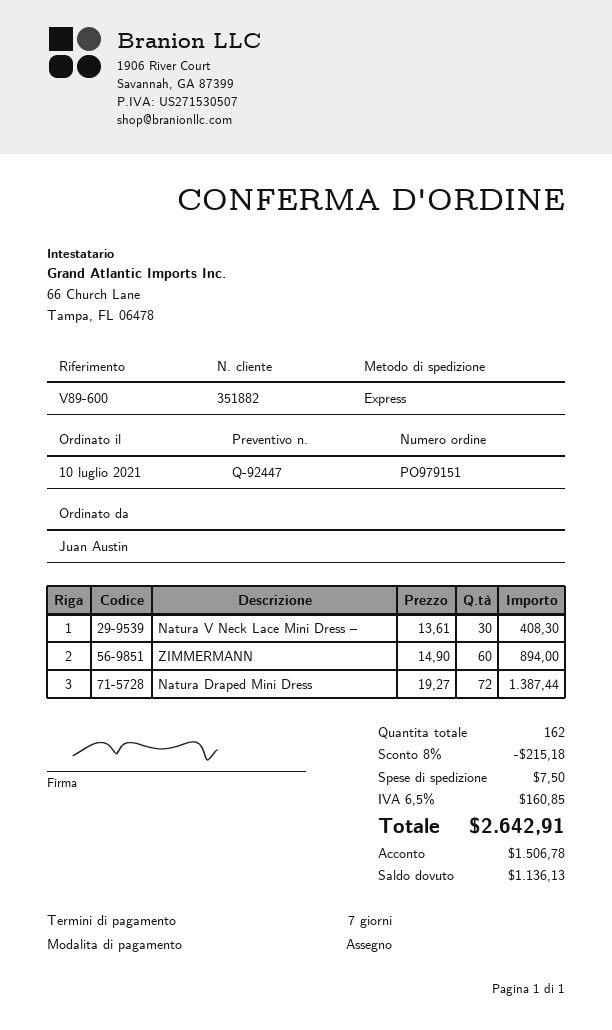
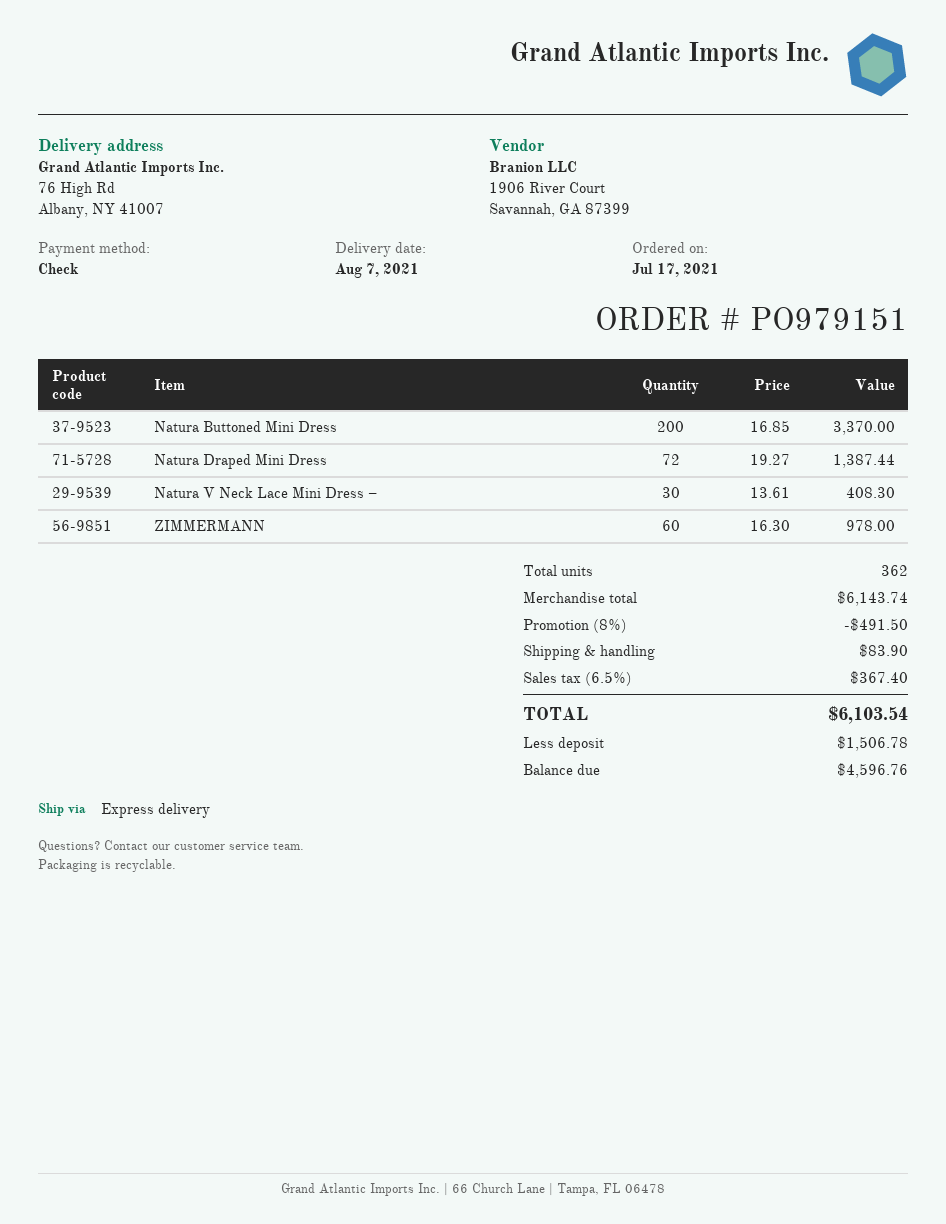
order date: 2021-07-10 -> 2021-07-17
ZIMMERMANN: 60 x 14.90 = 894.00 -> 60 x 16.30 = 978.00
Natura Buttoned Mini Dress: none -> 200 x 16.85 = 3370.00
total quantity: 162 -> 362
discount: 8% = 215.18 -> 8% = 491.50
shipping: 7.50 -> 83.90
tax: 6.5% = 160.85 -> 6.5% = 367.40
total: 2642.91 -> 6103.54
balance: 1136.13 -> 4596.76

